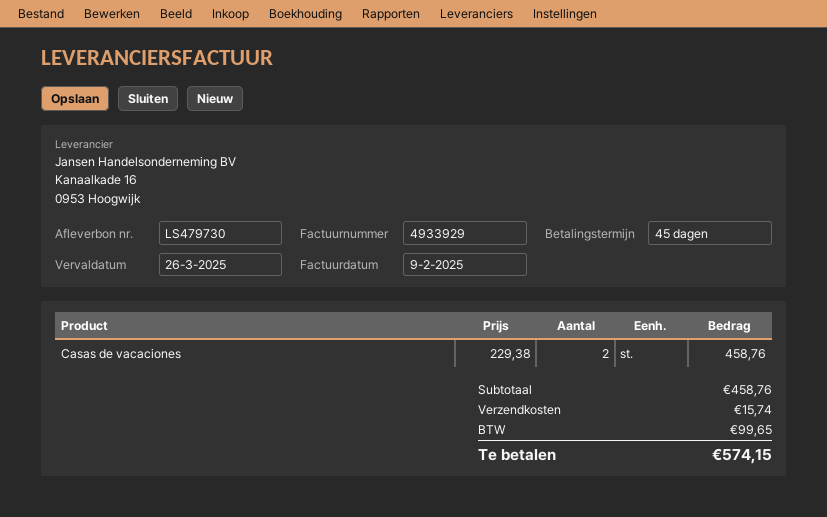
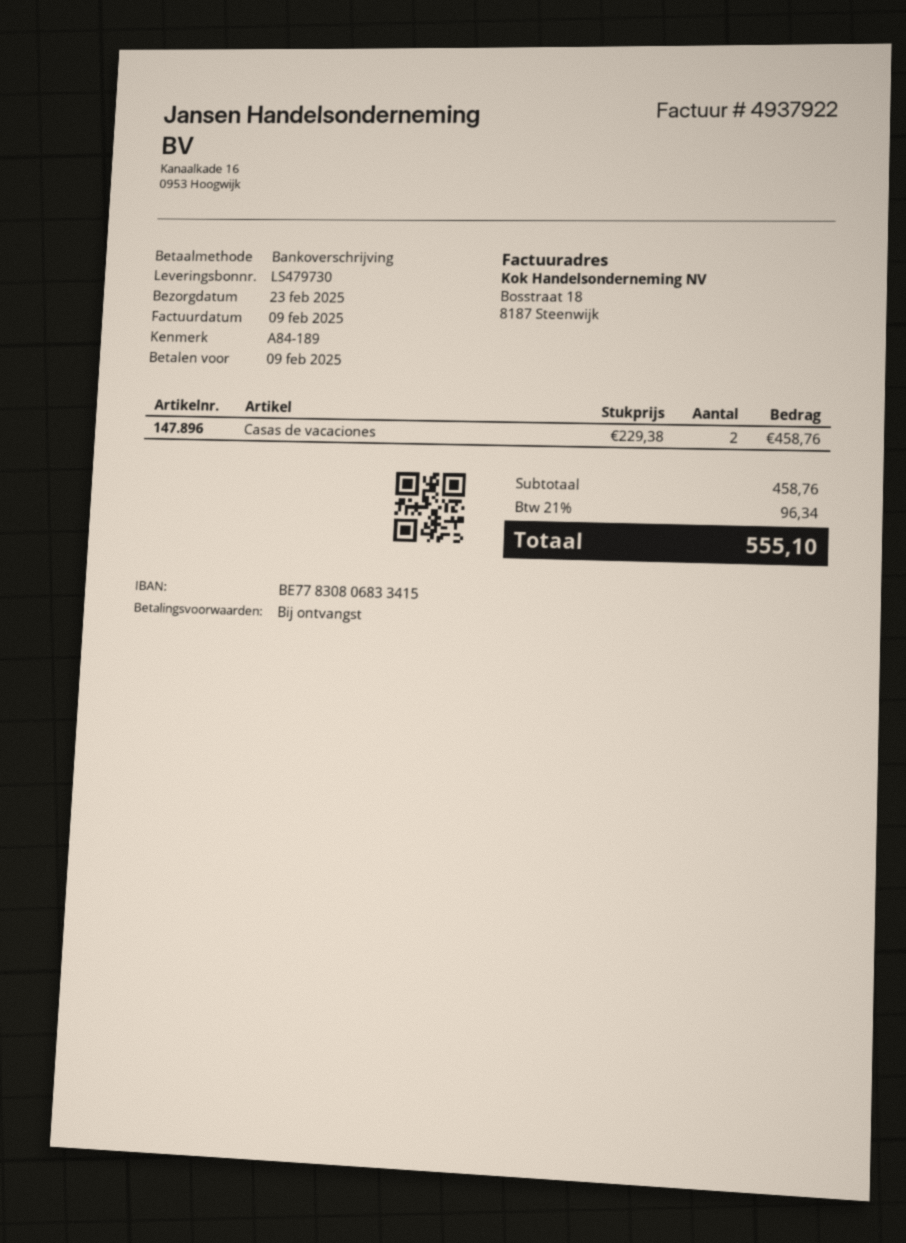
invoice number: 4933929 -> 4937922
payment terms: 45 days -> on receipt
due date: 2025-03-26 -> 2025-02-09
shipping: 15.74 -> none
tax: 99.65 -> 96.34
total: 574.15 -> 555.10

